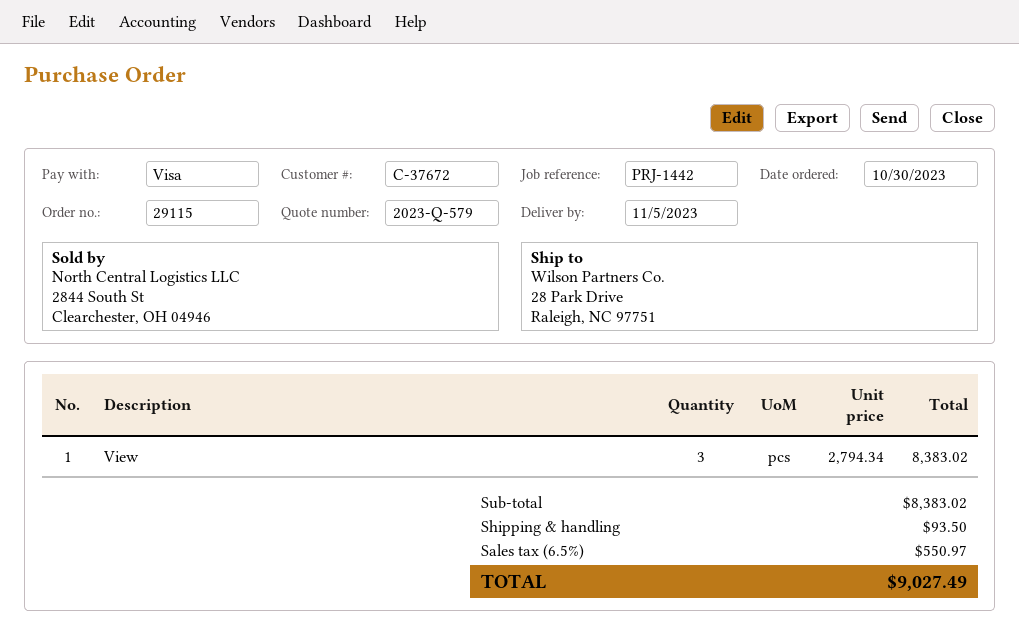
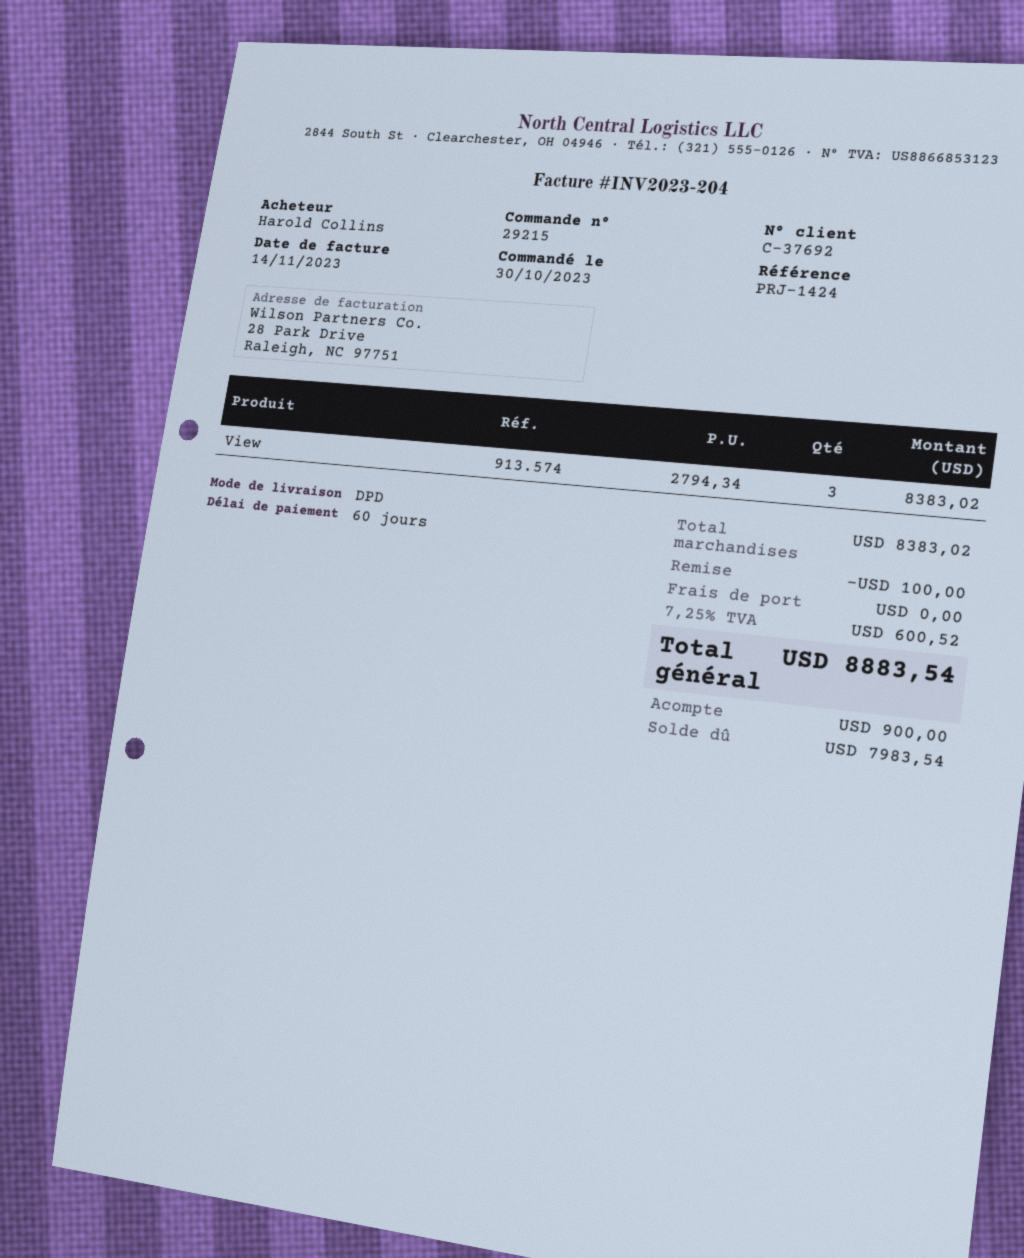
order number: 29115 -> 29215
customer number: C-37672 -> C-37692
reference: PRJ-1442 -> PRJ-1424
discount: none -> 100.00
shipping: 93.50 -> 0.00
tax: 6.5% = 550.97 -> 7.25% = 600.52
total: 9027.49 -> 8883.54

